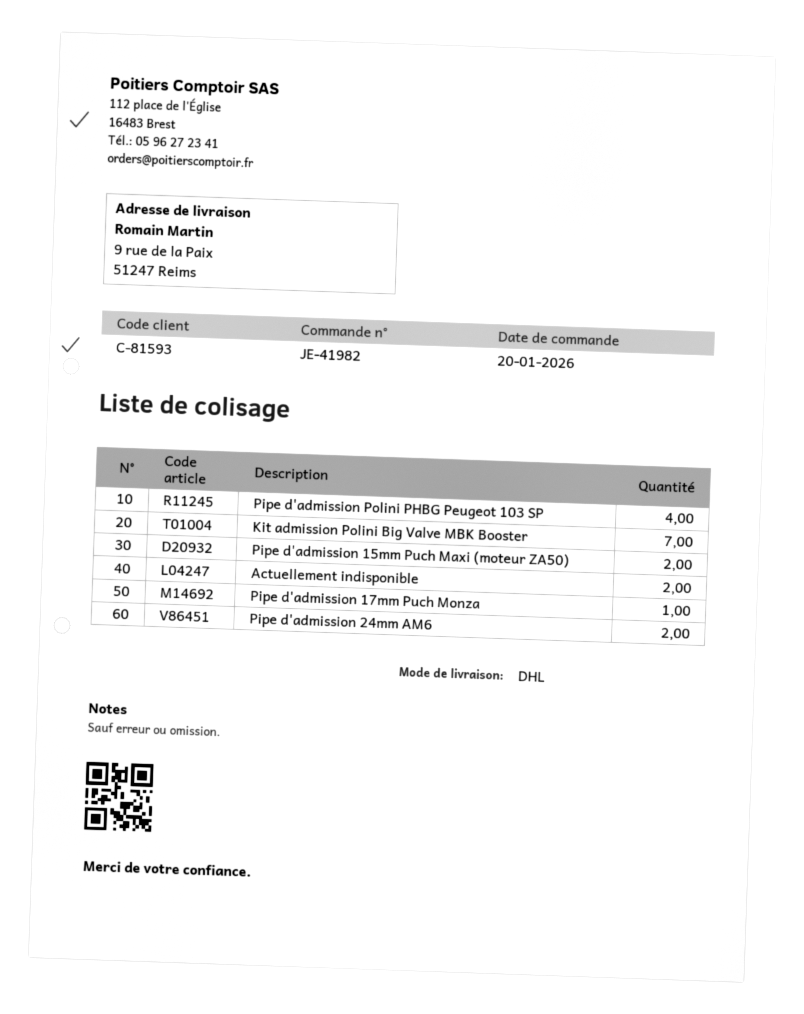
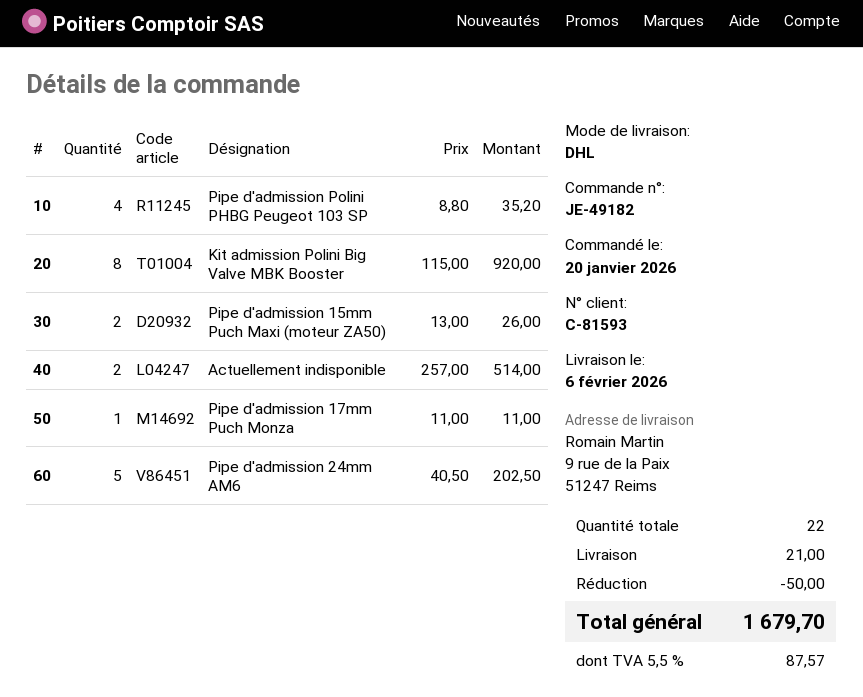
order number: JE-41982 -> JE-49182
Kit admission Polini Big Valve MBK Booster: 7 -> 8
Pipe d'admission 24mm AM6: 2 -> 5

